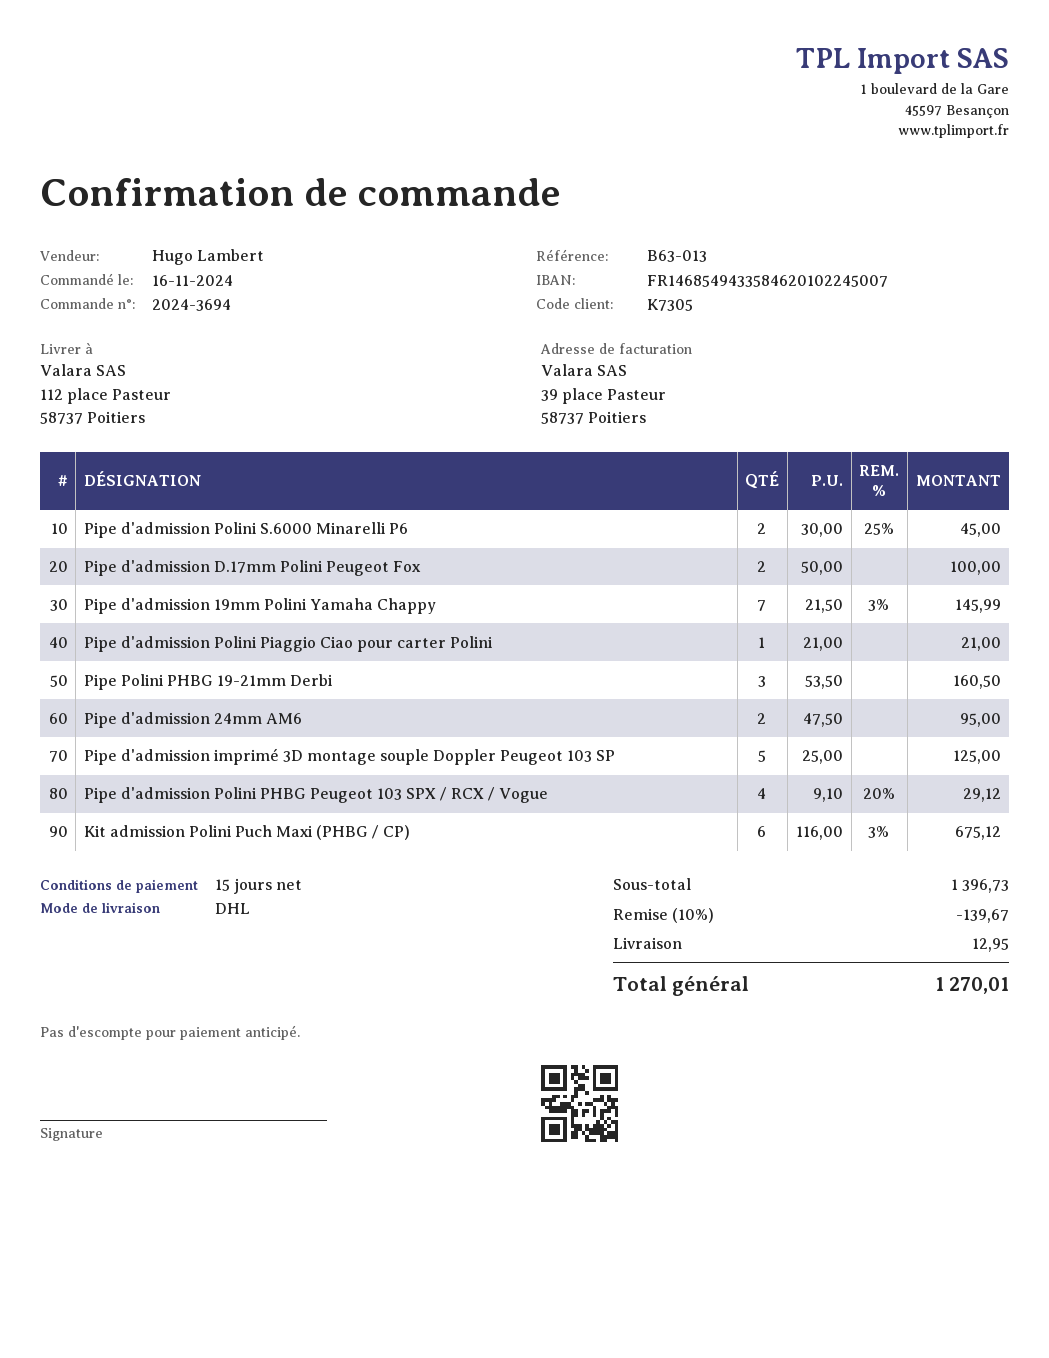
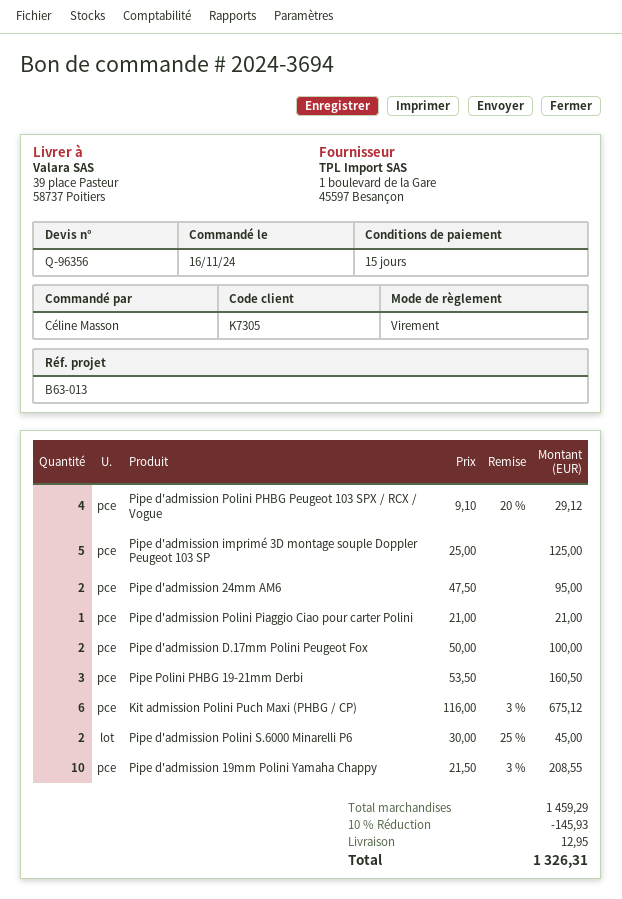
ship to: 112 place Pasteur, 58737 Poitiers -> 39 place Pasteur, 58737 Poitiers
Pipe d'admission 19mm Polini Yamaha Chappy: 7 x 21.50 - 3% = 145.99 -> 10 x 21.50 - 3% = 208.55
subtotal: 1396.73 -> 1459.29
discount: 10% = 139.67 -> 10% = 145.93
total: 1270.01 -> 1326.31

